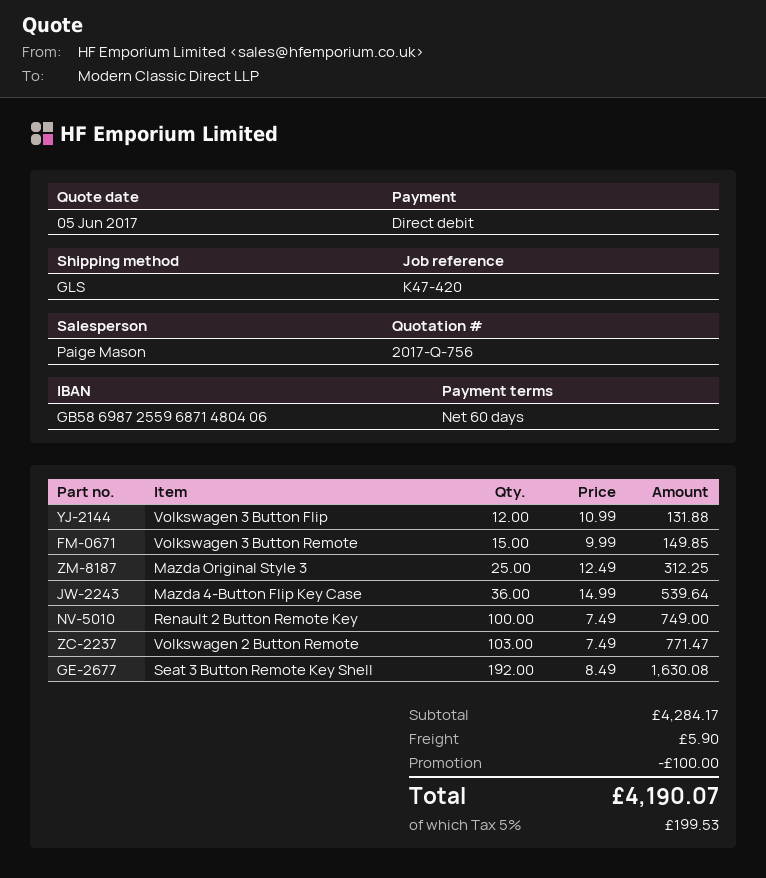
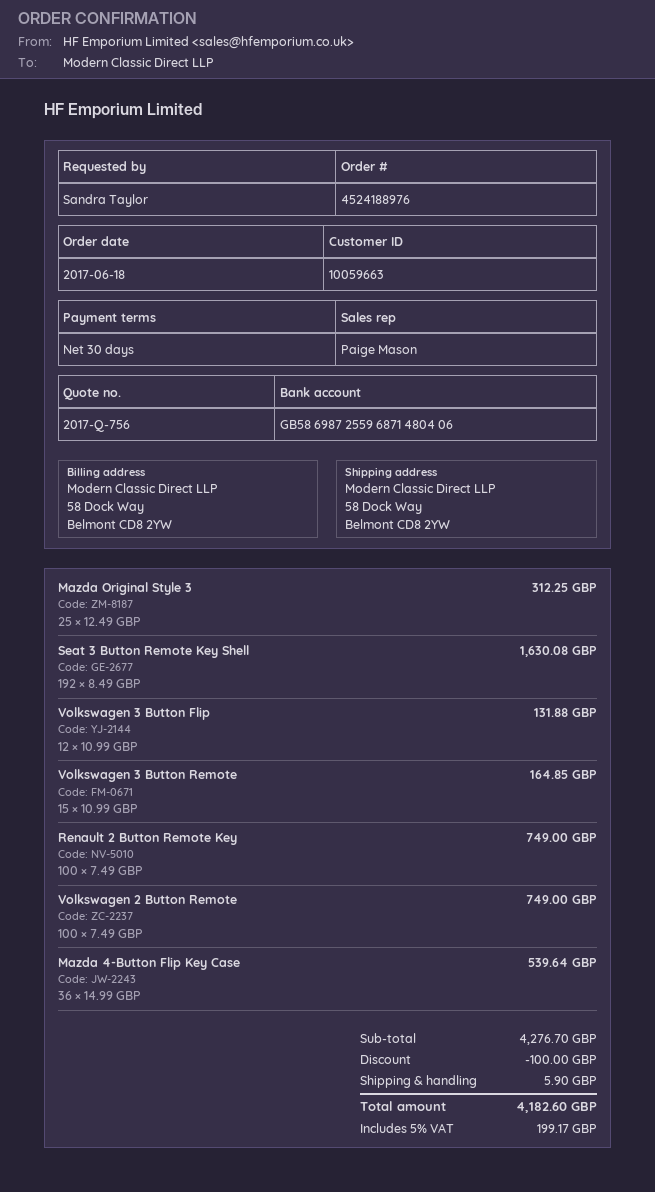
payment terms: 60 days -> 30 days
Volkswagen 3 Button Remote: 15 x 9.99 = 149.85 -> 15 x 10.99 = 164.85
Volkswagen 2 Button Remote: 103 x 7.49 = 771.47 -> 100 x 7.49 = 749.00
subtotal: 4284.17 -> 4276.70
tax: 5% = 199.53 -> 5% = 199.17
total: 4190.07 -> 4182.60

